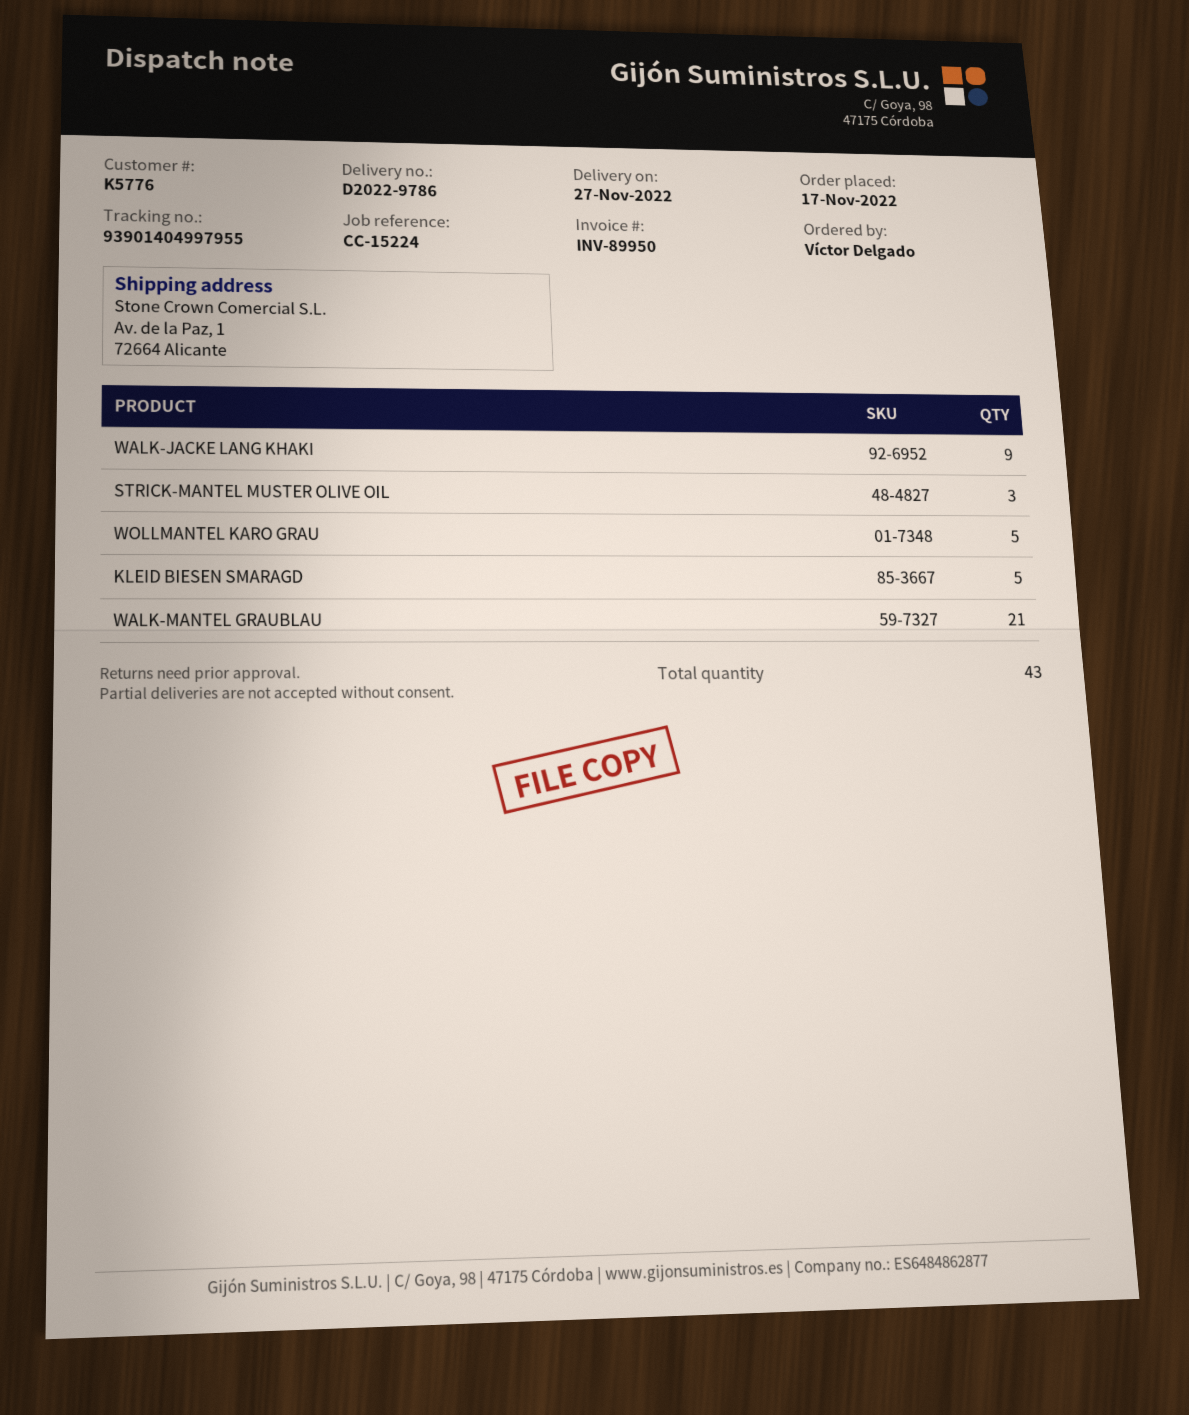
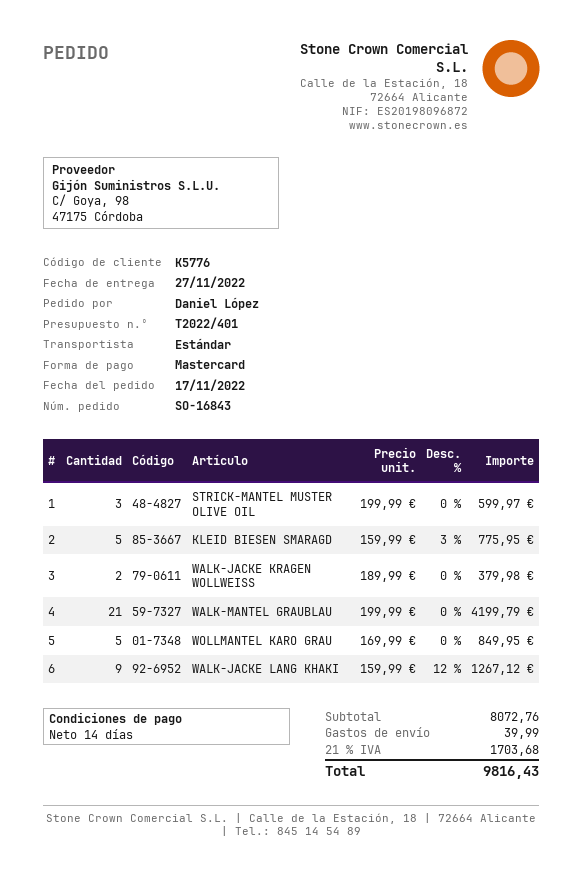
ordered by: Víctor Delgado -> Daniel López
WALK-JACKE KRAGEN WOLLWEISS: none -> 2

